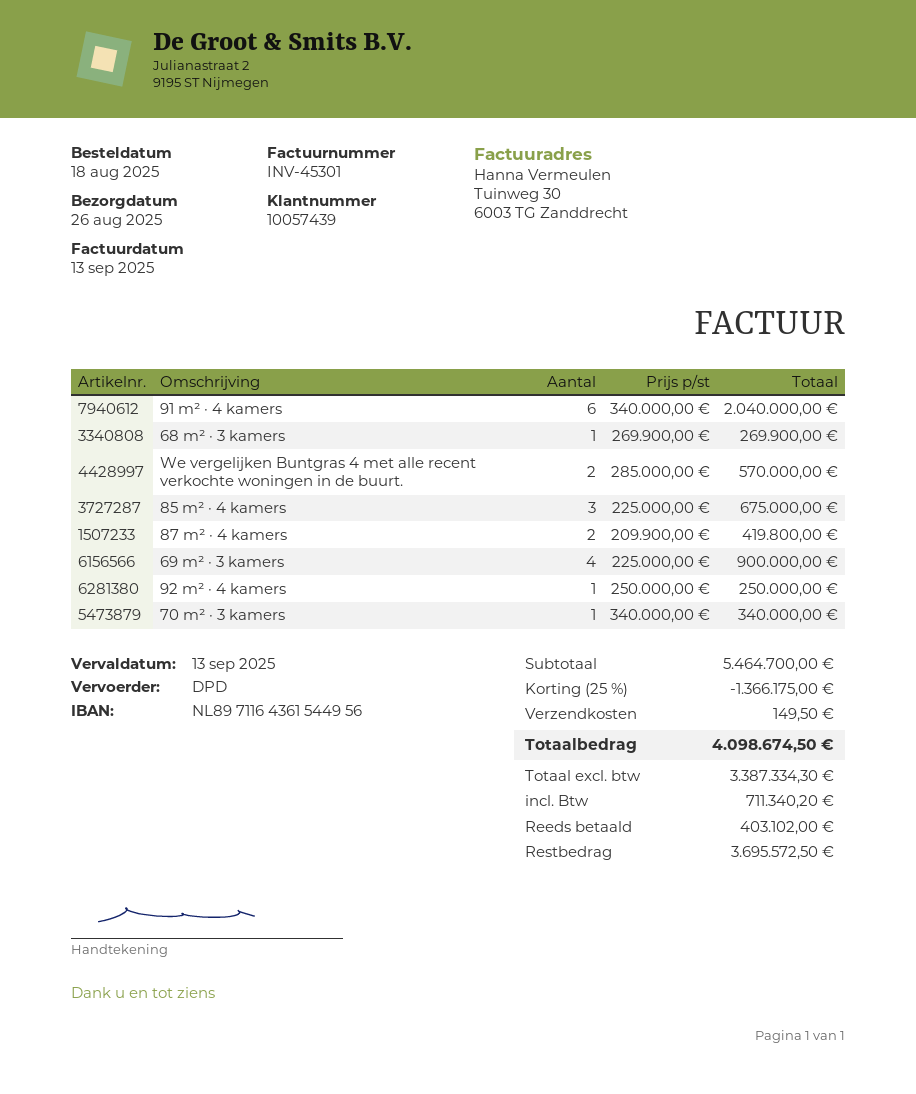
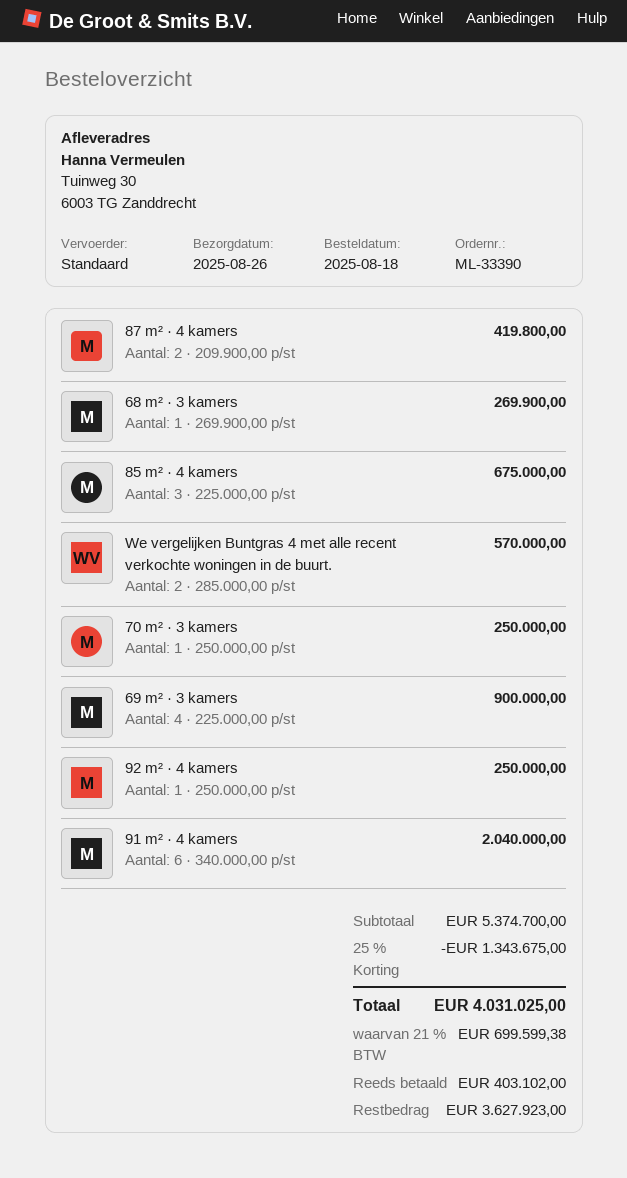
shipping method: DPD -> standard
70 m² · 3 kamers: 1 x 340000.00 = 340000.00 -> 1 x 250000.00 = 250000.00
subtotal: 5464700.00 -> 5374700.00
discount: 25% = 1366175.00 -> 25% = 1343675.00
shipping: 149.50 -> none
tax: 711340.20 -> 699599.38
total: 4098674.50 -> 4031025.00
balance: 3695572.50 -> 3627923.00

